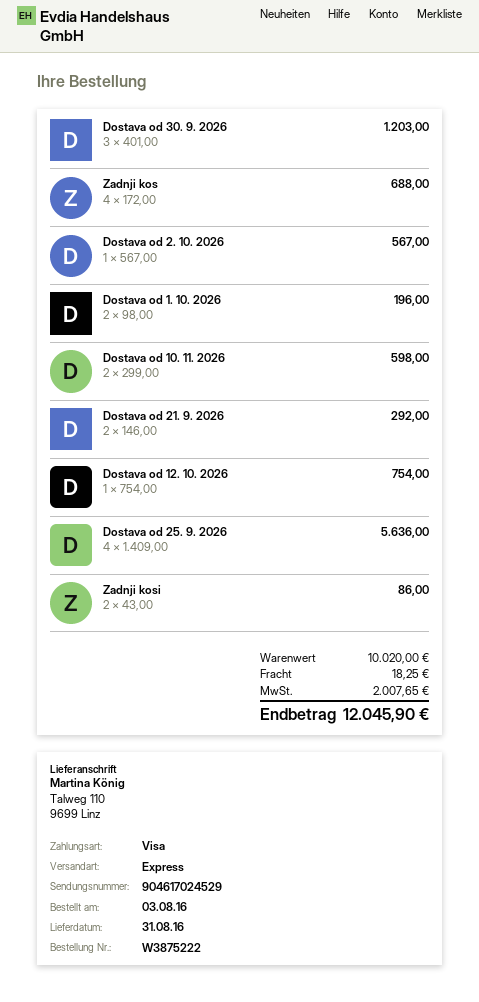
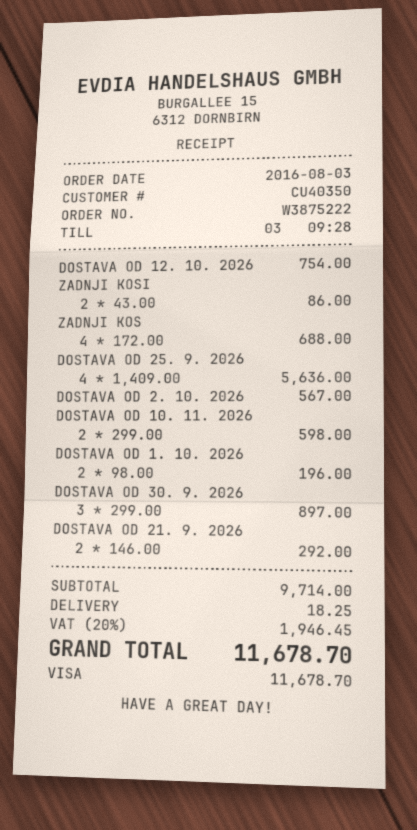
Dostava od 30. 9. 2026: 3 x 401.00 = 1203.00 -> 3 x 299.00 = 897.00
subtotal: 10020.00 -> 9714.00
tax: 2007.65 -> 1946.45
total: 12045.90 -> 11678.70

